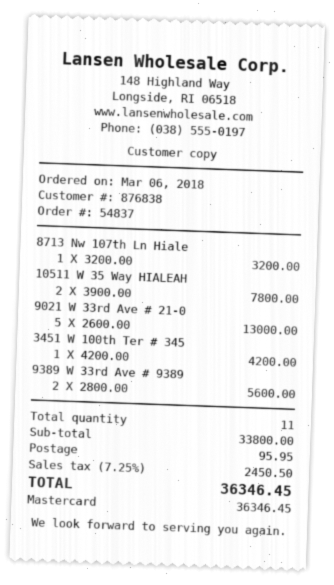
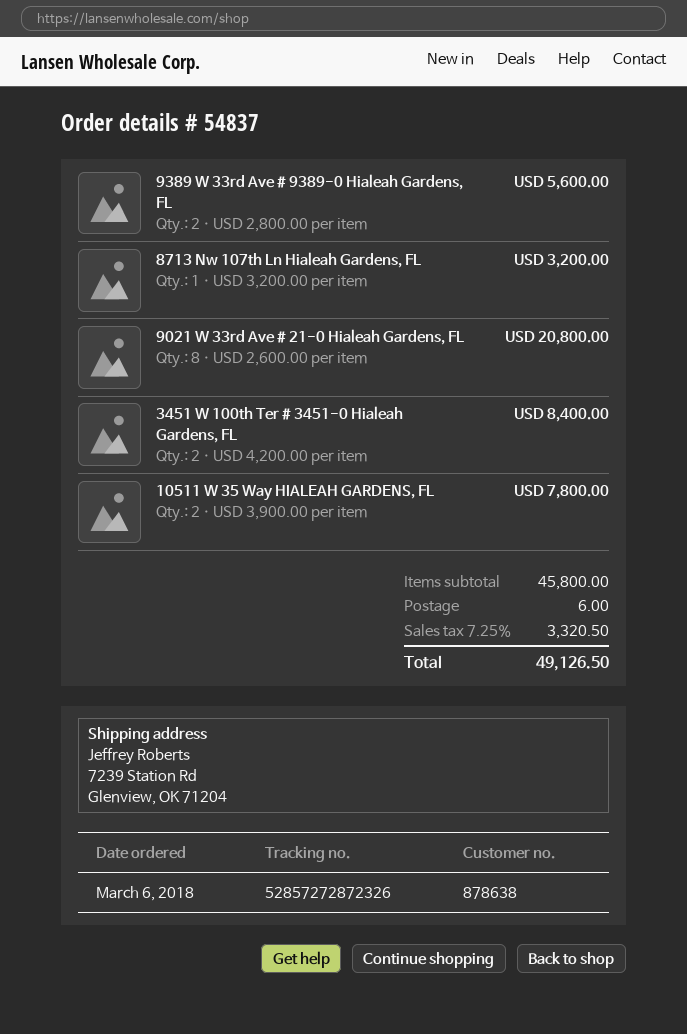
customer number: 876838 -> 878638
9021 W 33rd Ave # 21-0: 5 x 2600.00 = 13000.00 -> 8 x 2600.00 = 20800.00
3451 W 100th Ter # 345: 1 x 4200.00 = 4200.00 -> 2 x 4200.00 = 8400.00
subtotal: 33800.00 -> 45800.00
shipping: 95.95 -> 6.00
tax: 7.25% = 2450.50 -> 7.25% = 3320.50
total: 36346.45 -> 49126.50

